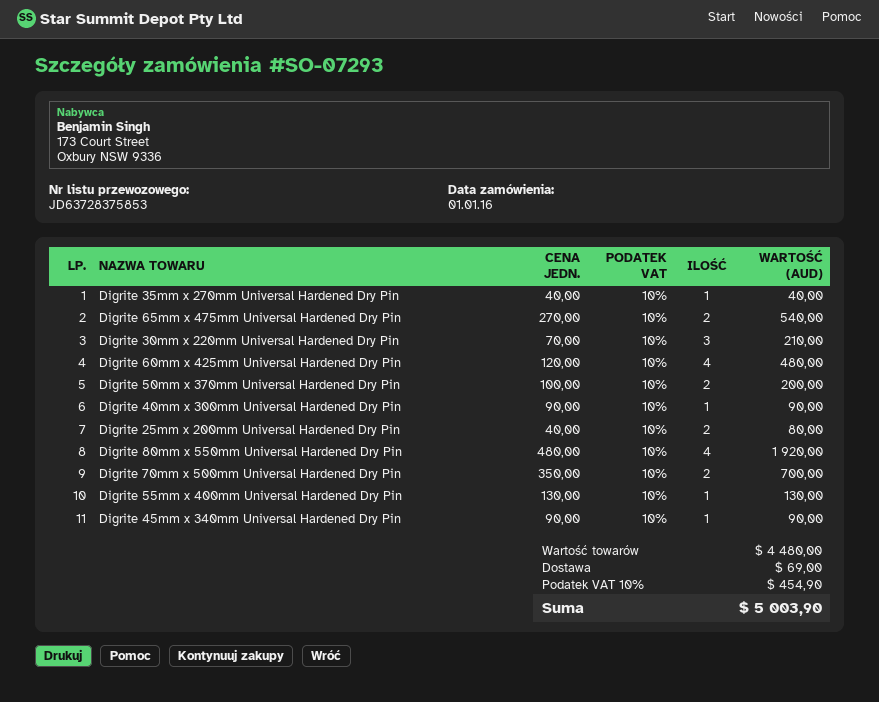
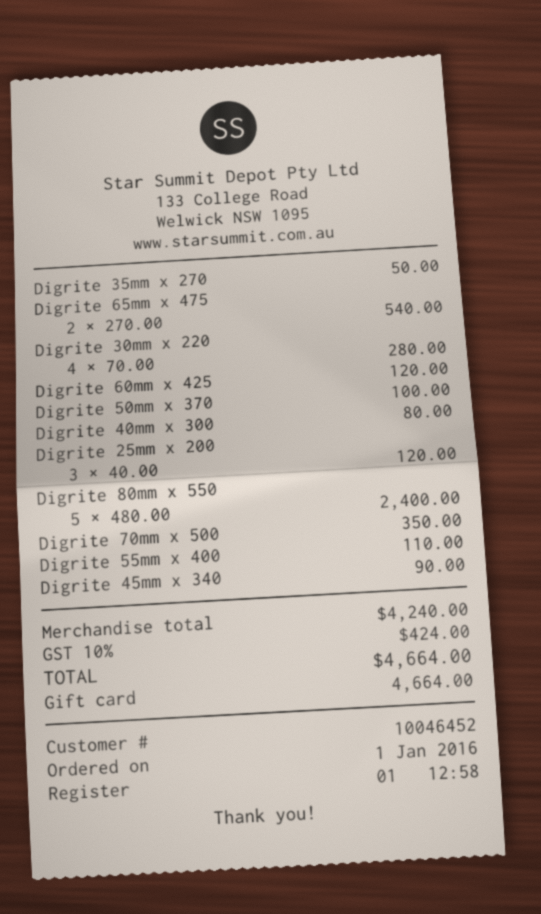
Digrite 35mm x 270mm Universal Hardened Dry Pin: 1 x 40.00 = 40.00 -> 1 x 50.00 = 50.00
Digrite 30mm x 220mm Universal Hardened Dry Pin: 3 x 70.00 = 210.00 -> 4 x 70.00 = 280.00
Digrite 60mm x 425mm Universal Hardened Dry Pin: 4 x 120.00 = 480.00 -> 1 x 120.00 = 120.00
Digrite 50mm x 370mm Universal Hardened Dry Pin: 2 x 100.00 = 200.00 -> 1 x 100.00 = 100.00
Digrite 40mm x 300mm Universal Hardened Dry Pin: 1 x 90.00 = 90.00 -> 1 x 80.00 = 80.00
Digrite 25mm x 200mm Universal Hardened Dry Pin: 2 x 40.00 = 80.00 -> 3 x 40.00 = 120.00
Digrite 80mm x 550mm Universal Hardened Dry Pin: 4 x 480.00 = 1920.00 -> 5 x 480.00 = 2400.00
Digrite 70mm x 500mm Universal Hardened Dry Pin: 2 x 350.00 = 700.00 -> 1 x 350.00 = 350.00
Digrite 55mm x 400mm Universal Hardened Dry Pin: 1 x 130.00 = 130.00 -> 1 x 110.00 = 110.00
subtotal: 4480.00 -> 4240.00
shipping: 69.00 -> none
tax: 10% = 454.90 -> 10% = 424.00
total: 5003.90 -> 4664.00

